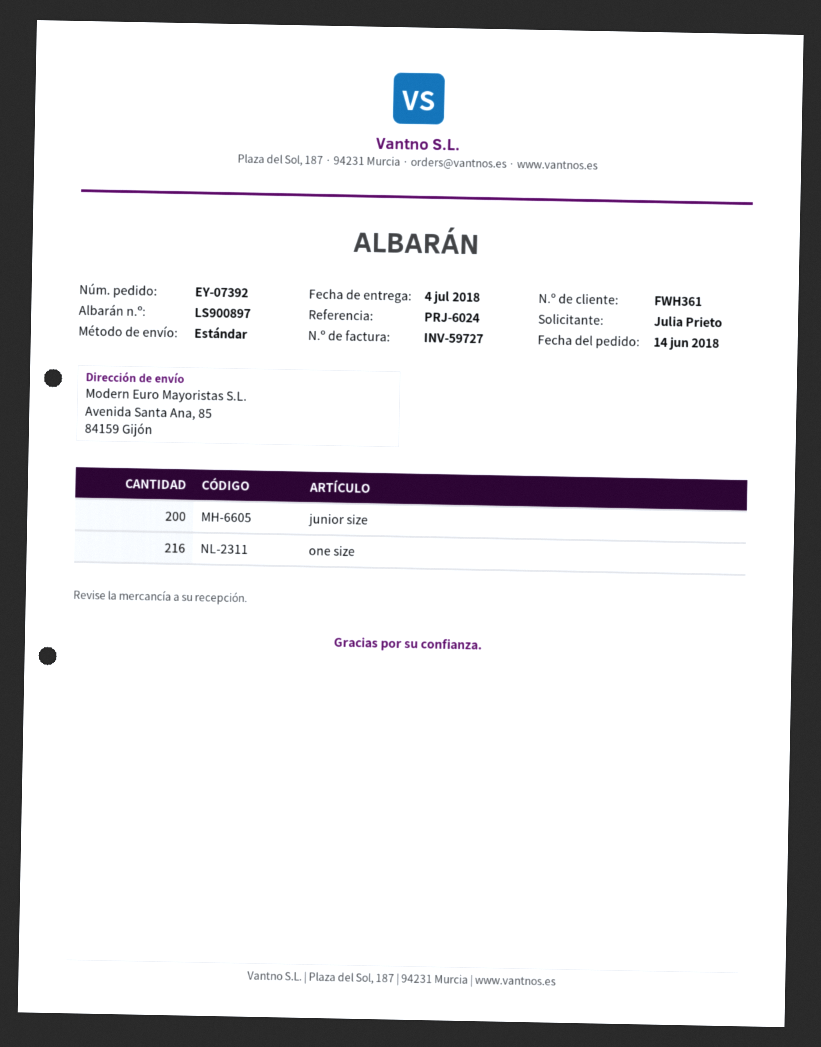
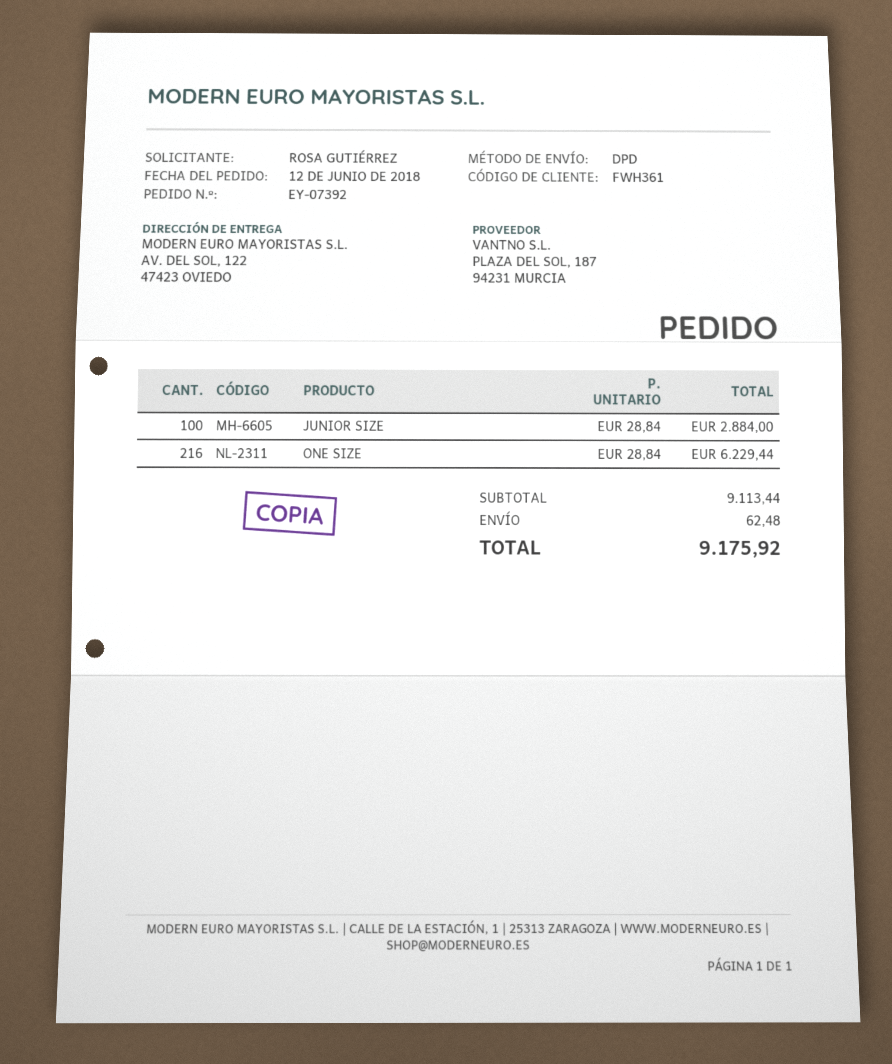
order date: 2018-06-14 -> 2018-06-12
ordered by: Julia Prieto -> ROSA GUTIÉRREZ
shipping method: standard -> DPD
ship to: Avenida Santa Ana, 85, 84159 Gijón -> AV. DEL SOL, 122, 47423 OVIEDO
junior size: 200 -> 100

